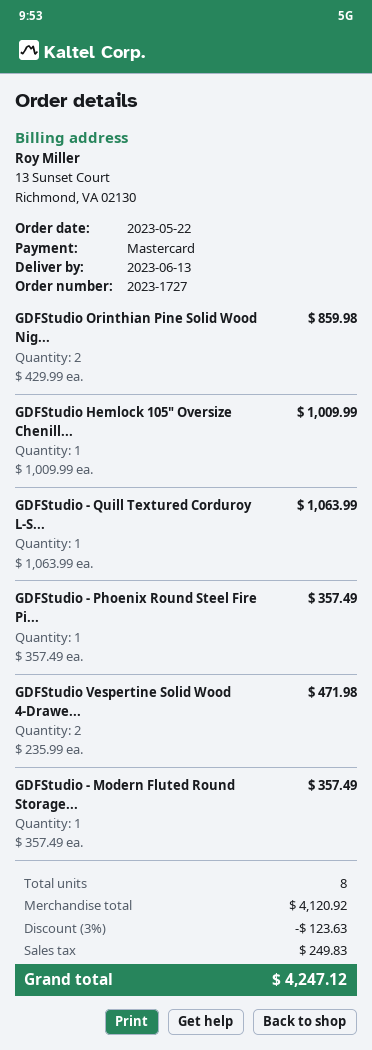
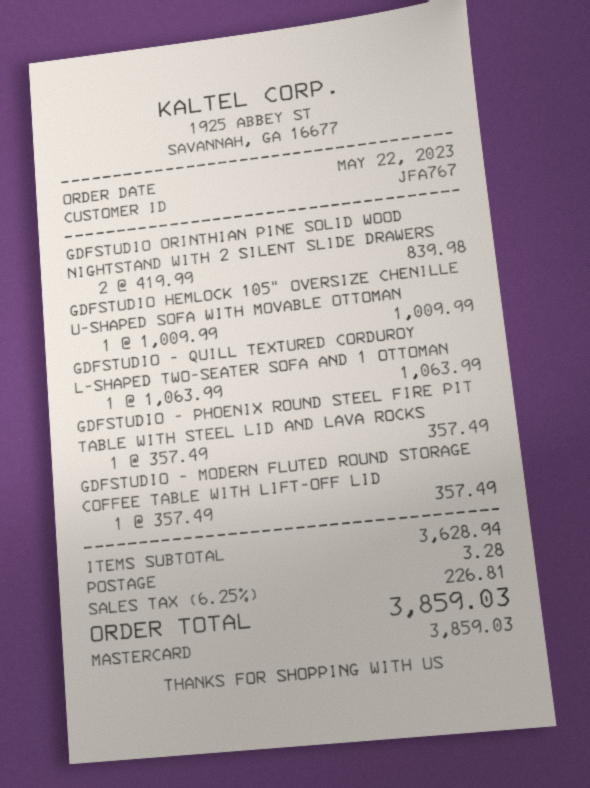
GDFStudio Orinthian Pine Solid Wood Nig...: 2 x 429.99 = 859.98 -> 2 x 419.99 = 839.98
GDFStudio Vespertine Solid Wood 4-Drawe...: 2 x 235.99 = 471.98 -> none
subtotal: 4120.92 -> 3628.94
discount: 3% = 123.63 -> none
shipping: none -> 3.28
tax: 249.83 -> 226.81
total: 4247.12 -> 3859.03

